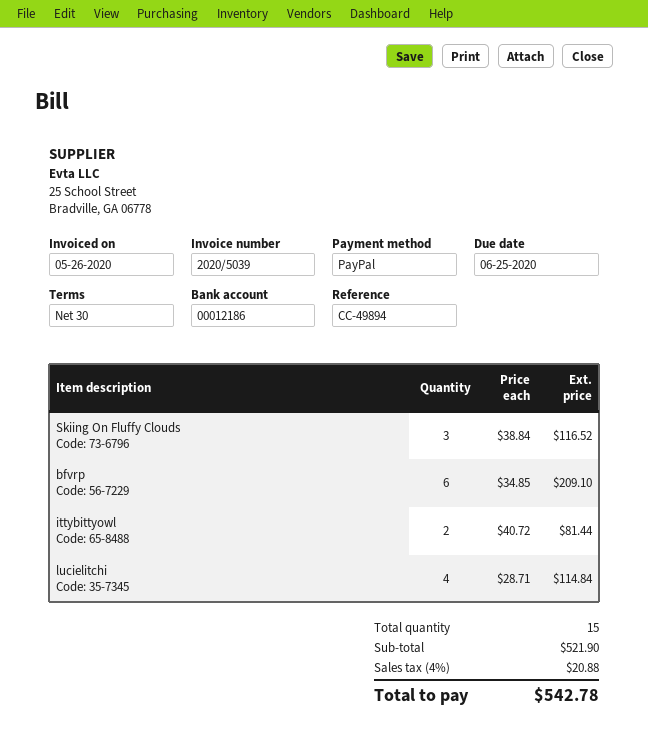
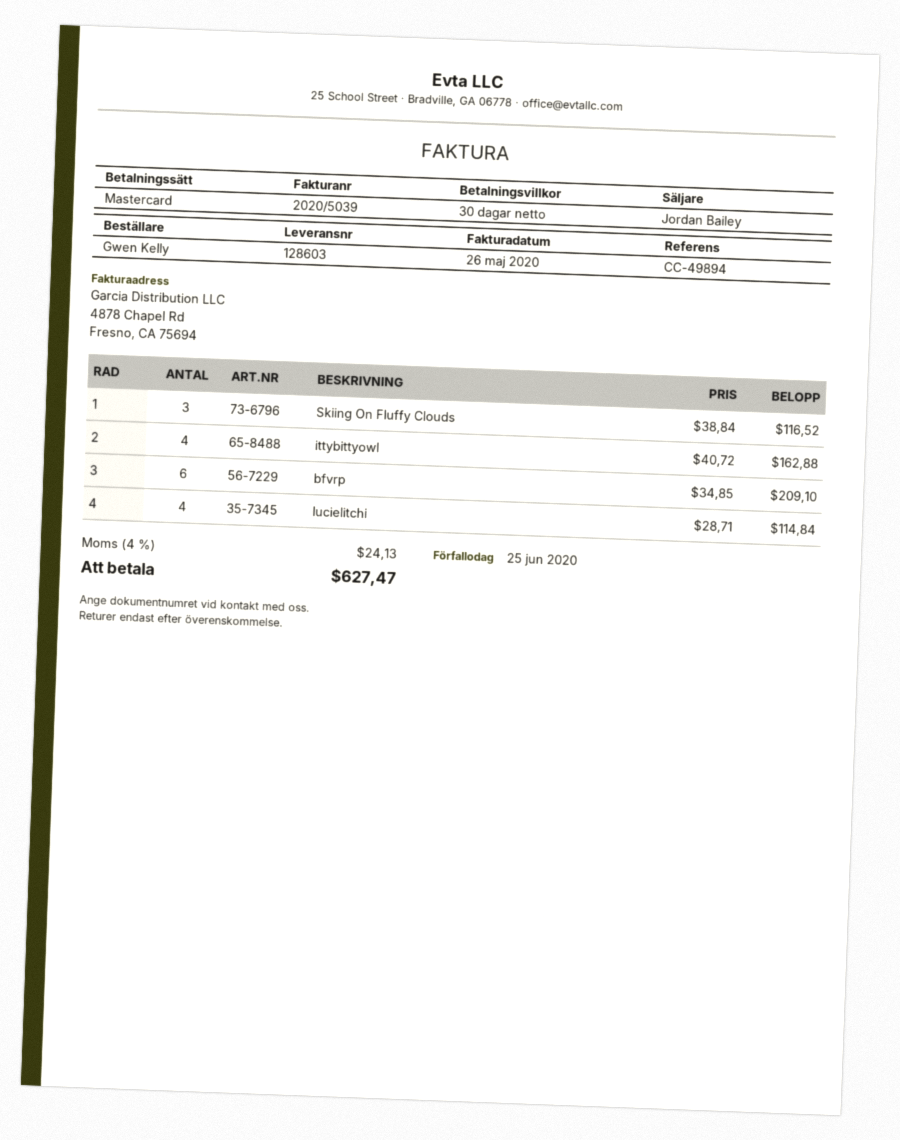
payment method: PayPal -> Mastercard
ittybittyowl: 2 x 40.72 = 81.44 -> 4 x 40.72 = 162.88
tax: 4% = 20.88 -> 4% = 24.13
total: 542.78 -> 627.47

